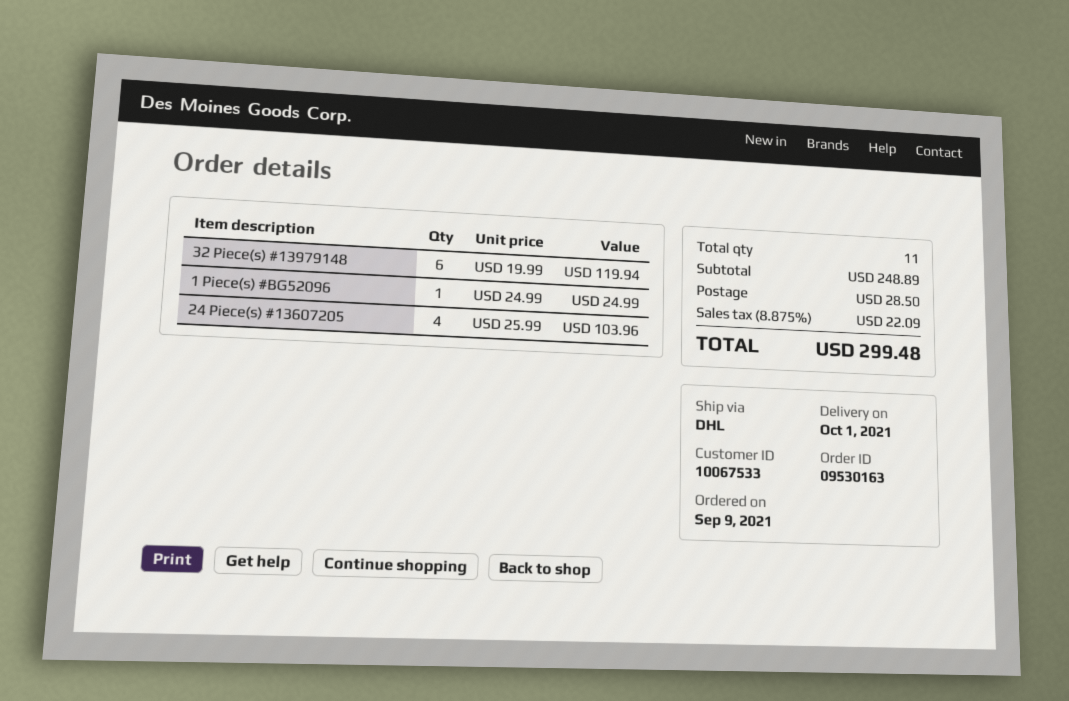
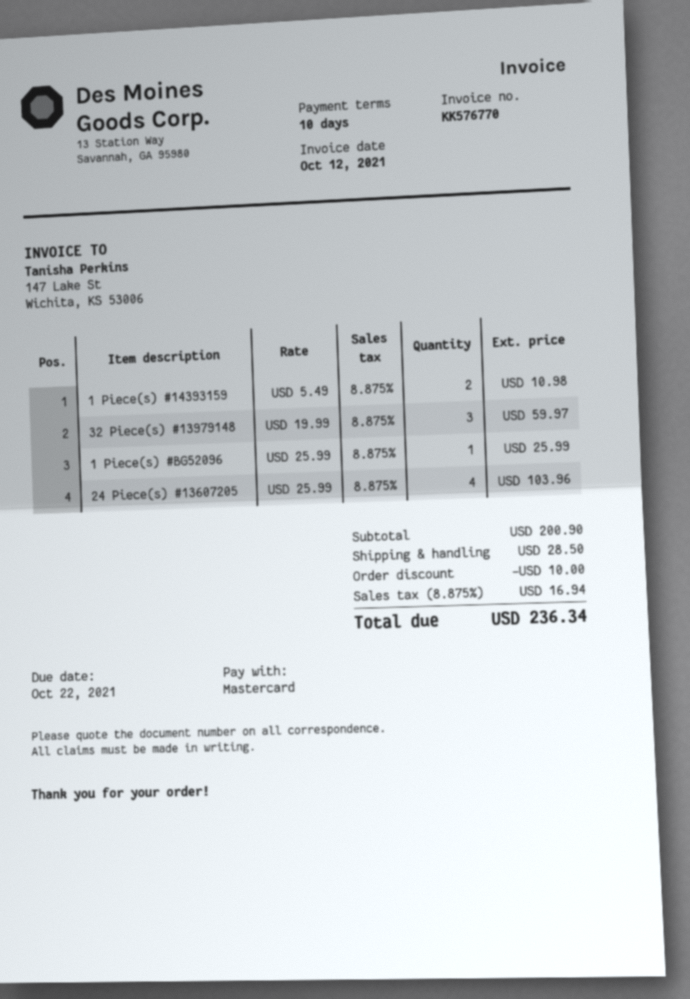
32 Piece(s) #13979148: 6 x 19.99 = 119.94 -> 3 x 19.99 = 59.97
1 Piece(s) #BG52096: 1 x 24.99 = 24.99 -> 1 x 25.99 = 25.99
1 Piece(s) #14393159: none -> 2 x 5.49 = 10.98
subtotal: 248.89 -> 200.90
discount: none -> 10.00
tax: 8.875% = 22.09 -> 8.875% = 16.94
total: 299.48 -> 236.34

